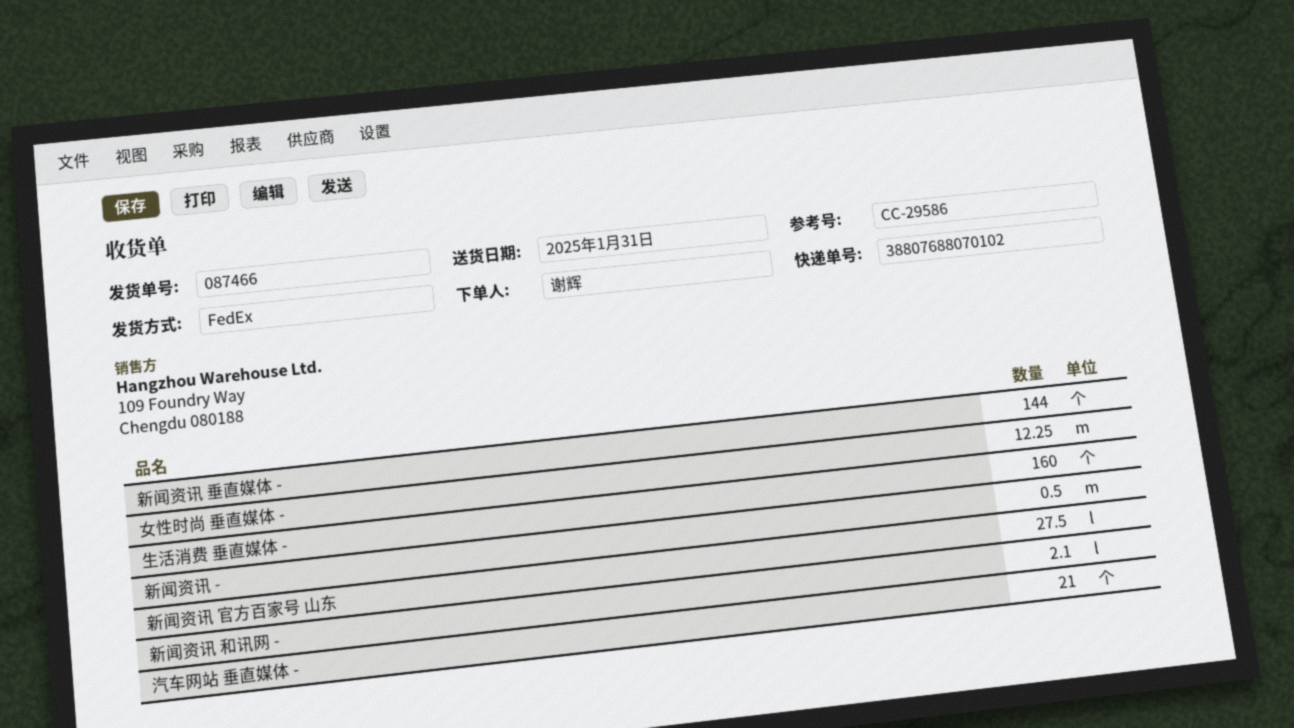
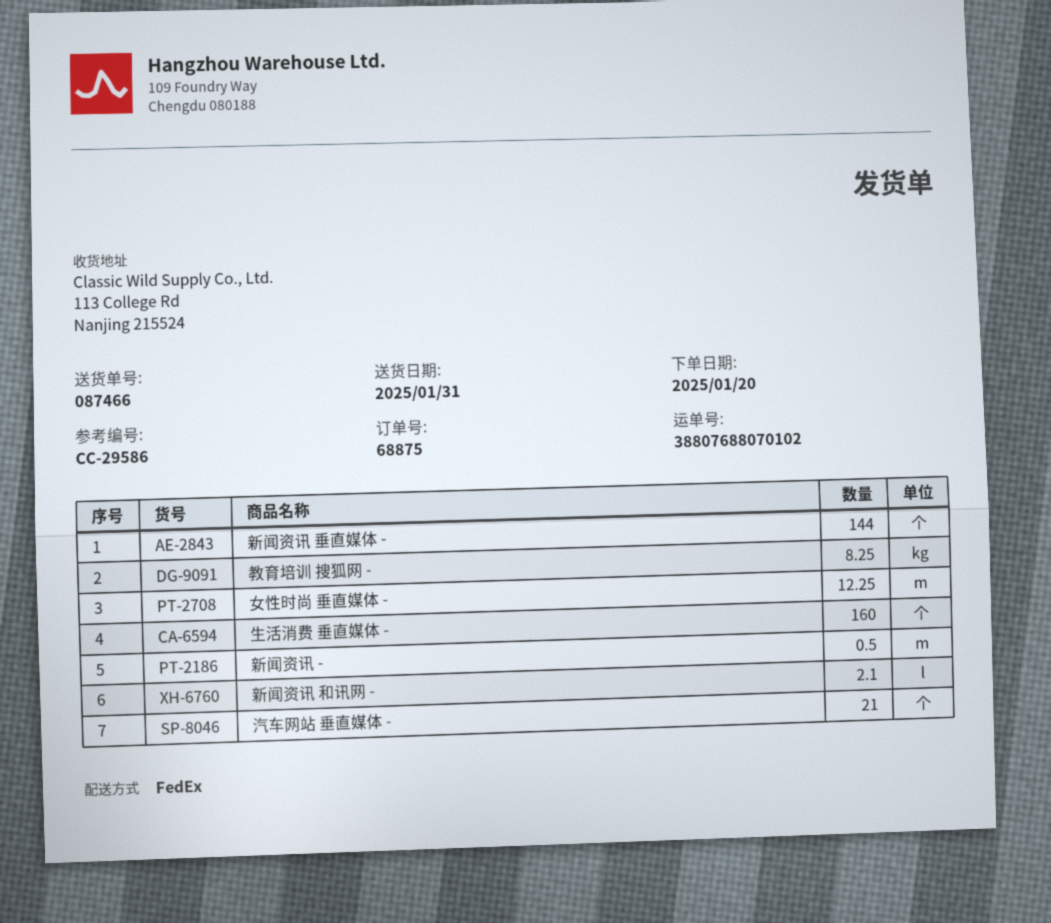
新闻资讯 官方百家号 山东: 27.5 -> none
教育培训 搜狐网 -: none -> 8.25

